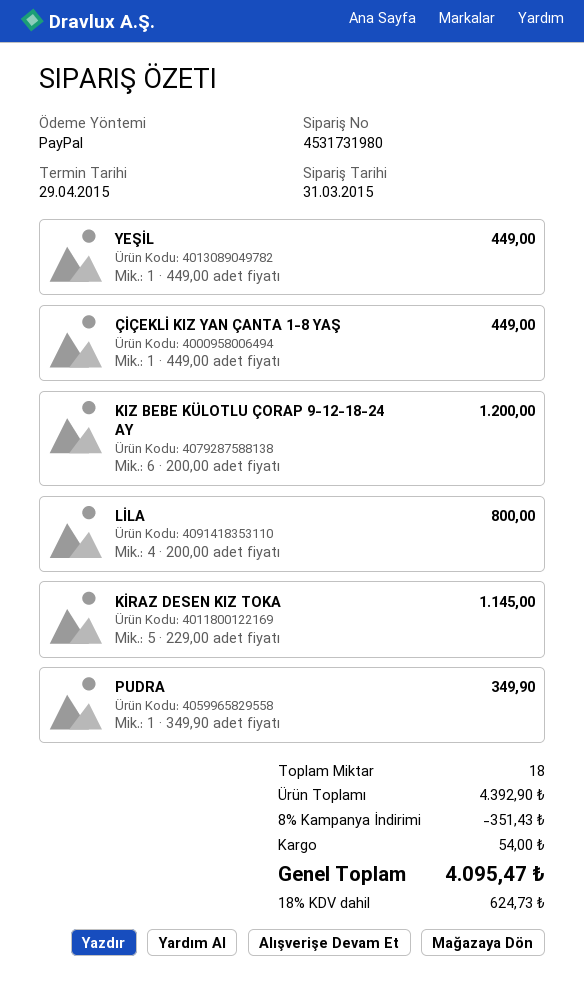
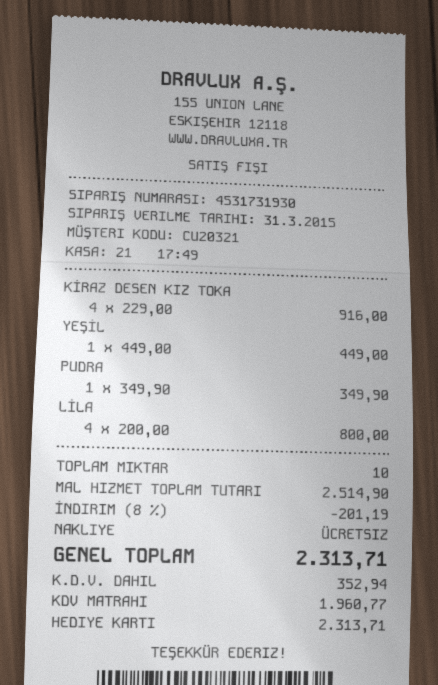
order number: 4531731980 -> 4531731930
payment method: PayPal -> gift card
ÇİÇEKLİ KIZ YAN ÇANTA 1-8 YAŞ: 1 x 449.00 = 449.00 -> none
KIZ BEBE KÜLOTLU ÇORAP 9-12-18-24 AY: 6 x 200.00 = 1200.00 -> none
KİRAZ DESEN KIZ TOKA: 5 x 229.00 = 1145.00 -> 4 x 229.00 = 916.00
total quantity: 18 -> 10
subtotal: 4392.90 -> 2514.90
discount: 8% = 351.43 -> 8% = 201.19
shipping: 54.00 -> 0.00
tax: 624.73 -> 352.94
total: 4095.47 -> 2313.71

